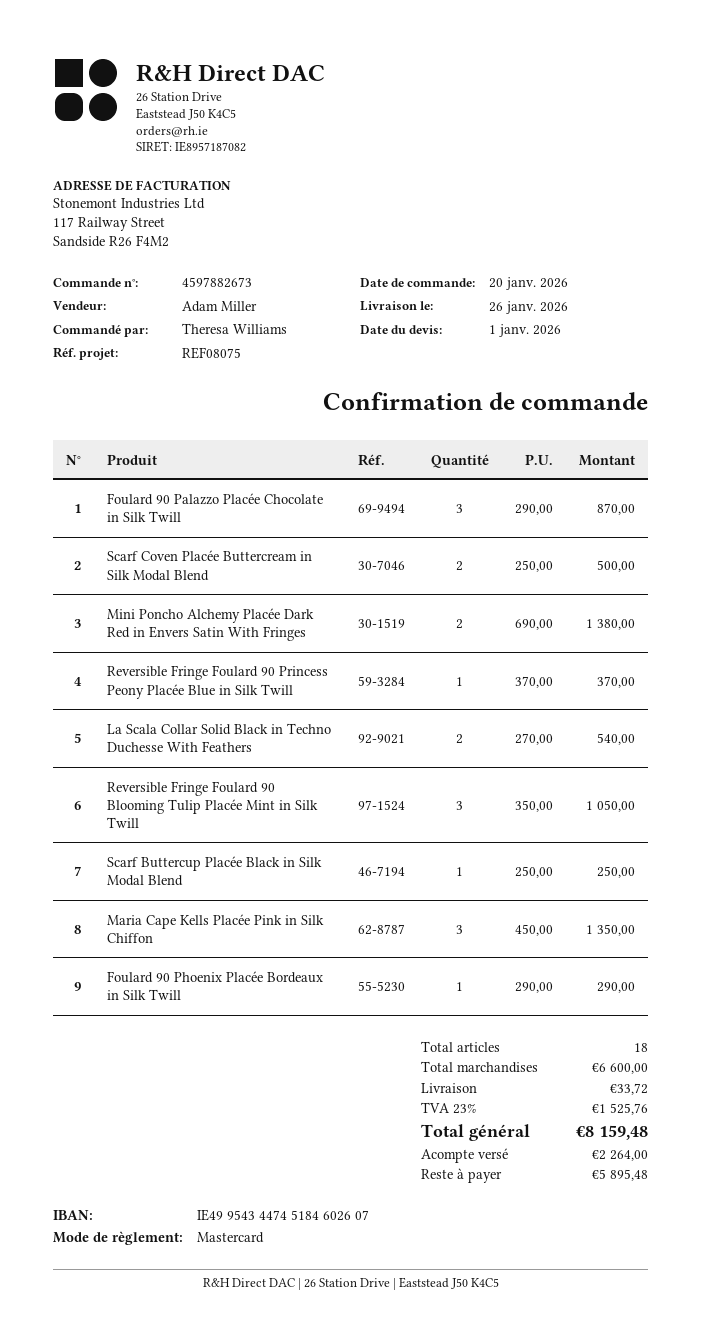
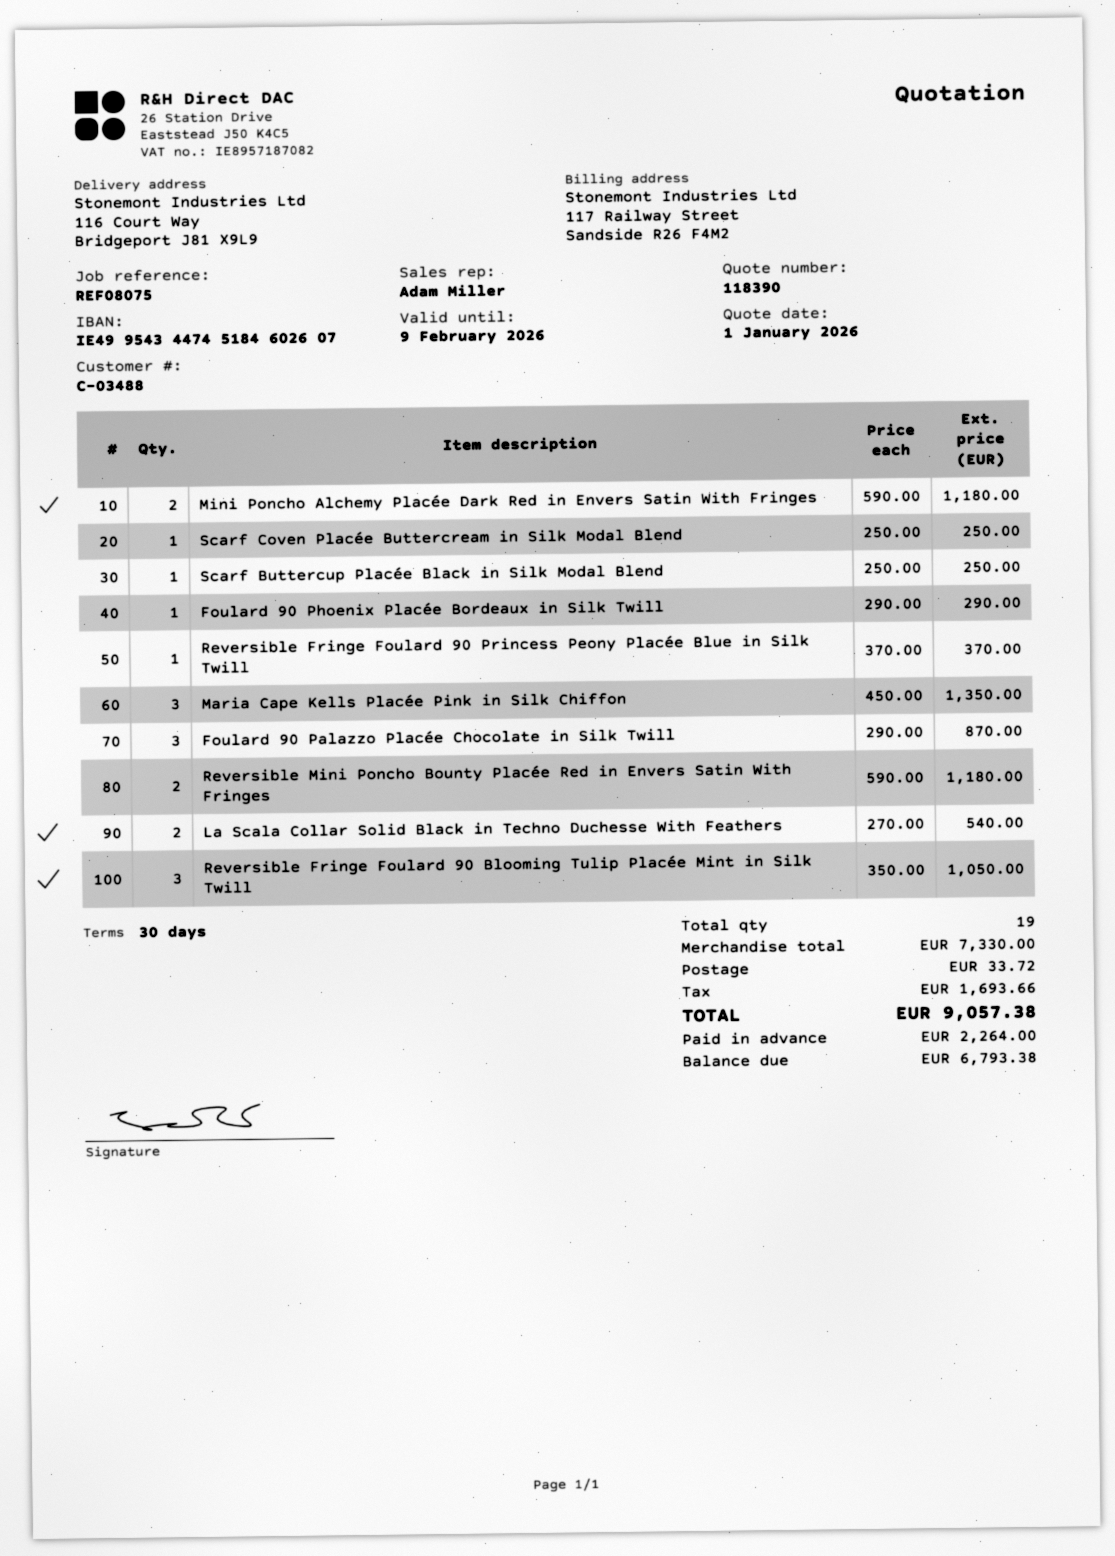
Scarf Coven Placée Buttercream in Silk Modal Blend: 2 x 250.00 = 500.00 -> 1 x 250.00 = 250.00
Mini Poncho Alchemy Placée Dark Red in Envers Satin With Fringes: 2 x 690.00 = 1380.00 -> 2 x 590.00 = 1180.00
Reversible Mini Poncho Bounty Placée Red in Envers Satin With Fringes: none -> 2 x 590.00 = 1180.00
total quantity: 18 -> 19
subtotal: 6600.00 -> 7330.00
tax: 1525.76 -> 1693.66
total: 8159.48 -> 9057.38
balance: 5895.48 -> 6793.38

